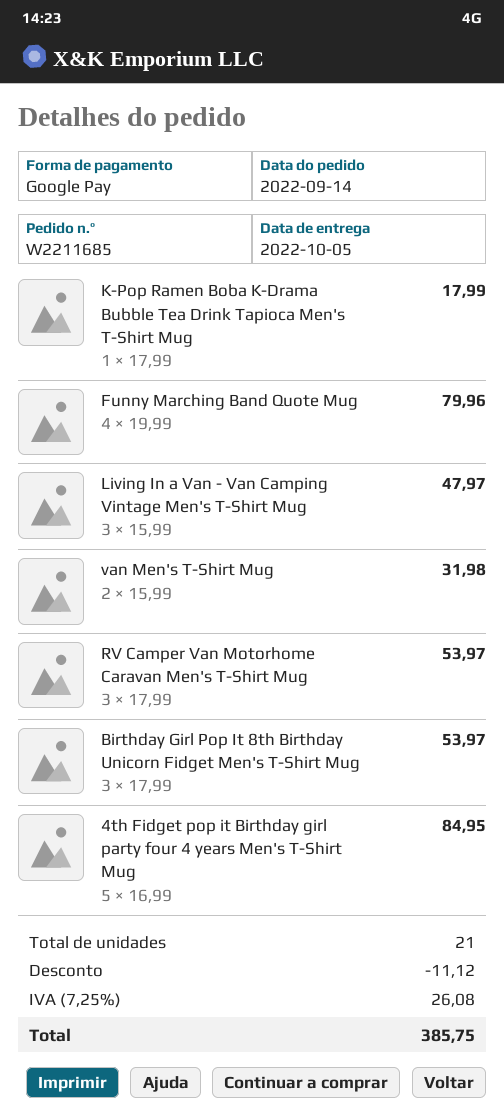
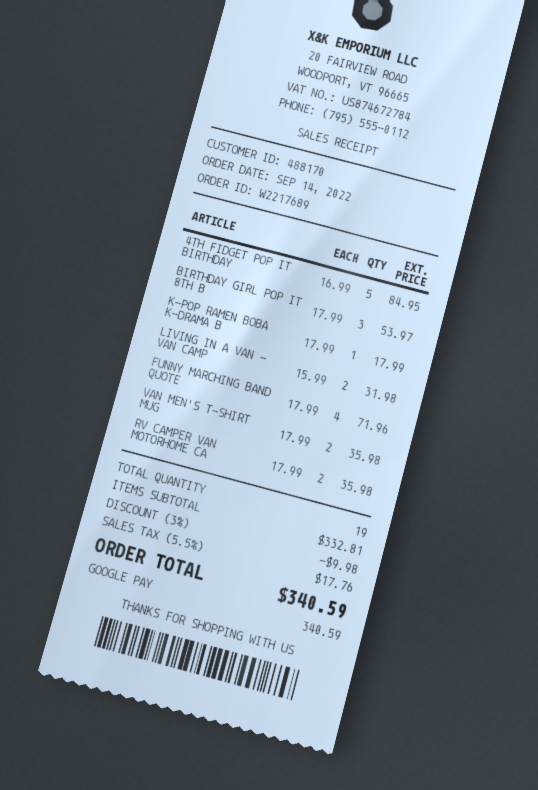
order number: W2211685 -> W2217689
Funny Marching Band Quote Mug: 4 x 19.99 = 79.96 -> 4 x 17.99 = 71.96
Living In a Van - Van Camping Vintage Men's T-Shirt Mug: 3 x 15.99 = 47.97 -> 2 x 15.99 = 31.98
van Men's T-Shirt Mug: 2 x 15.99 = 31.98 -> 2 x 17.99 = 35.98
RV Camper Van Motorhome Caravan Men's T-Shirt Mug: 3 x 17.99 = 53.97 -> 2 x 17.99 = 35.98
total quantity: 21 -> 19
discount: 11.12 -> 9.98
tax: 7.25% = 26.08 -> 5.5% = 17.76
total: 385.75 -> 340.59

